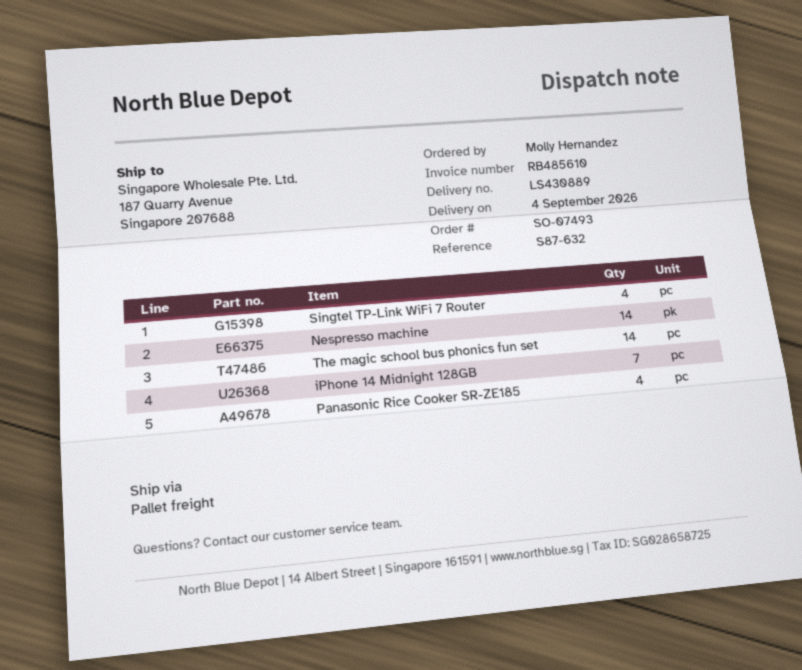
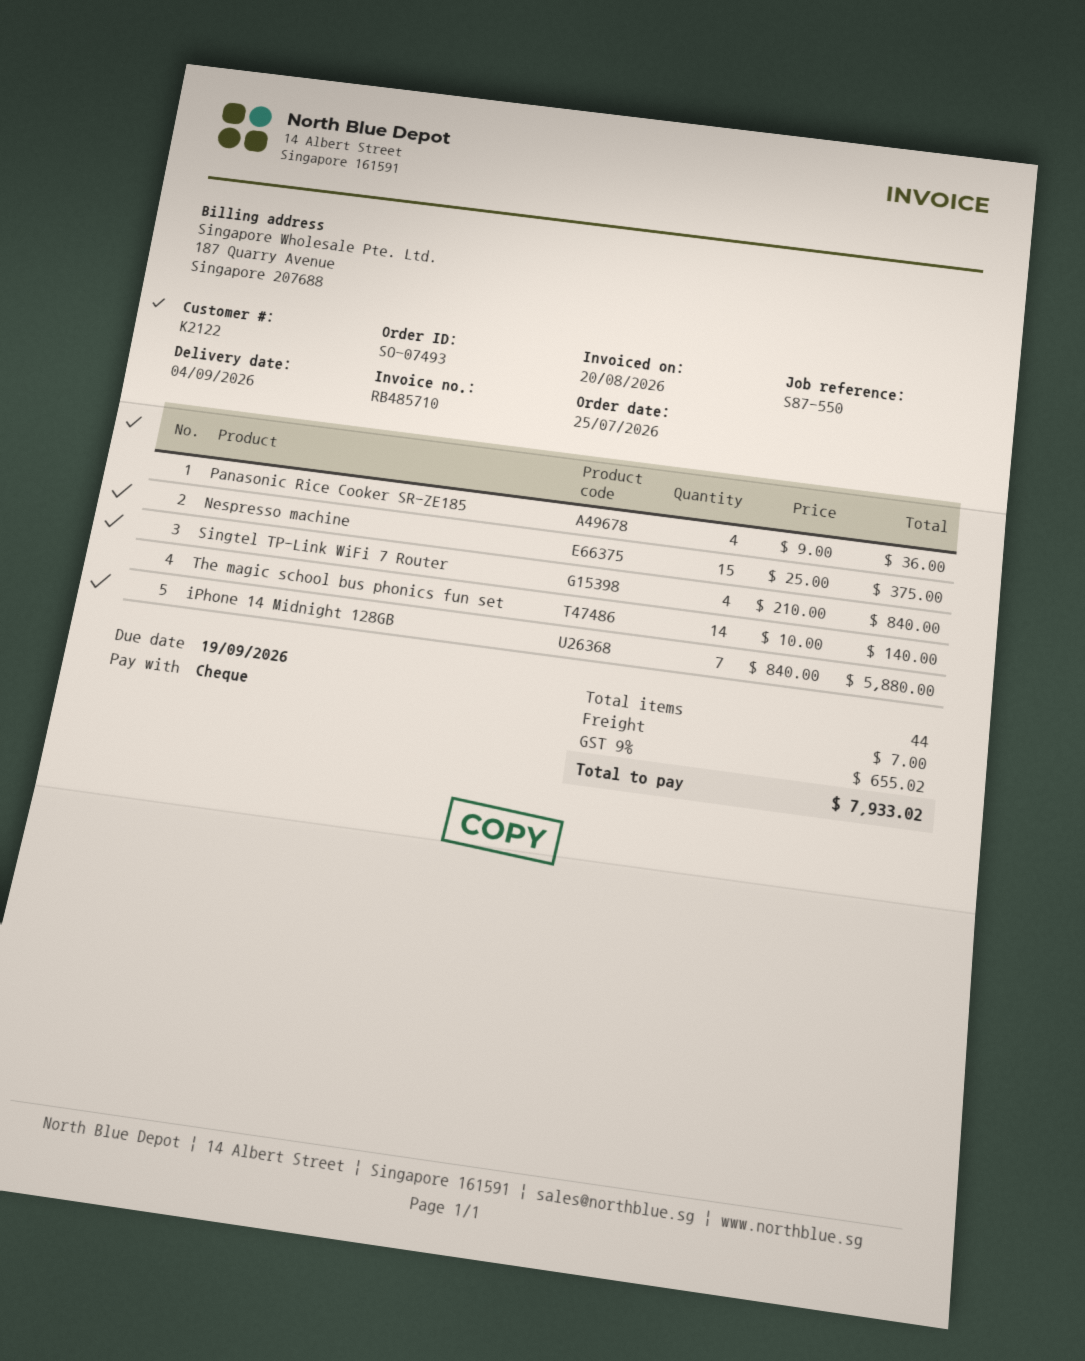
invoice number: RB485610 -> RB485710
reference: S87-632 -> S87-550
Nespresso machine: 14 -> 15

